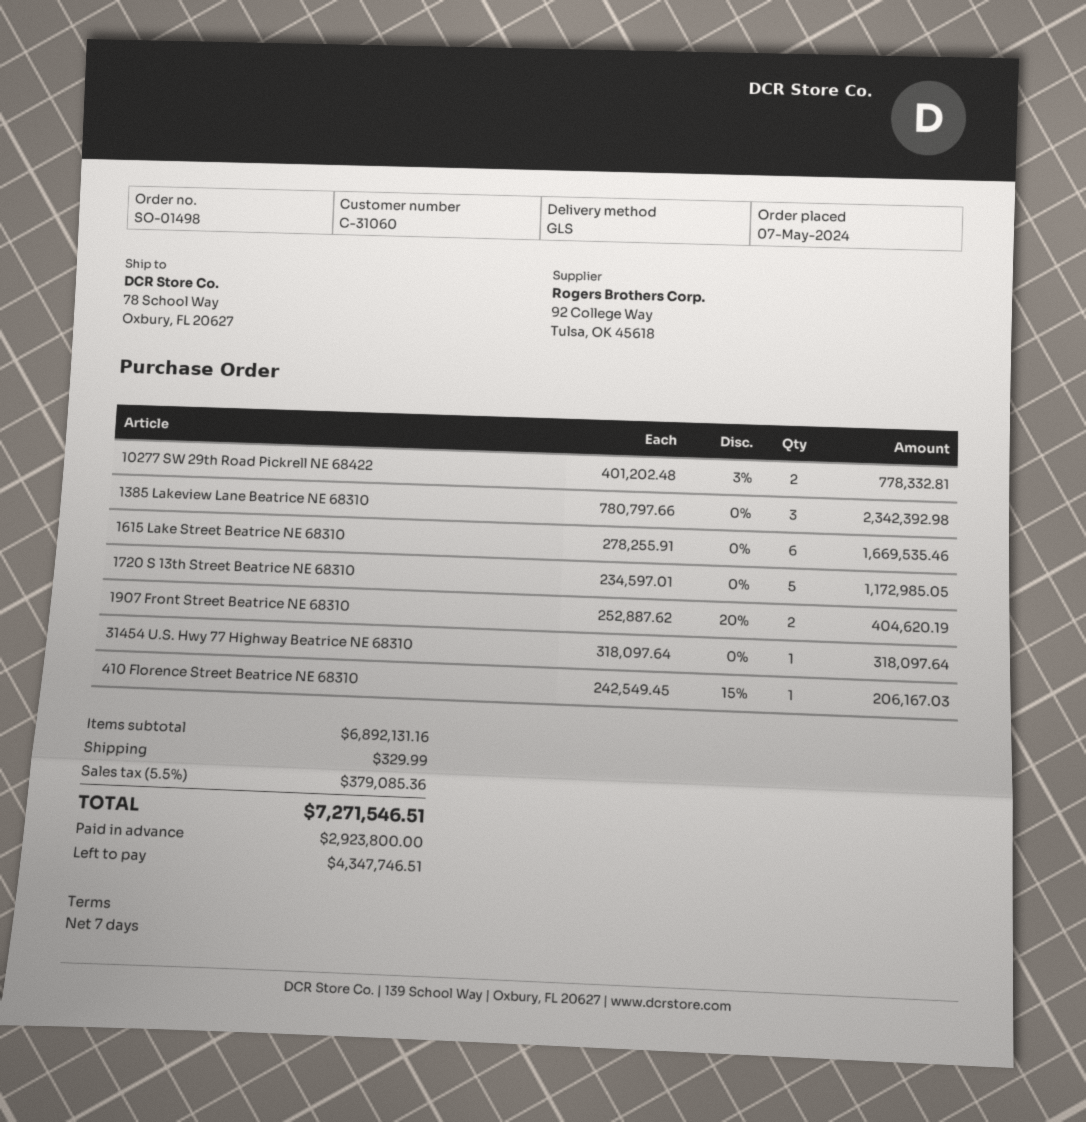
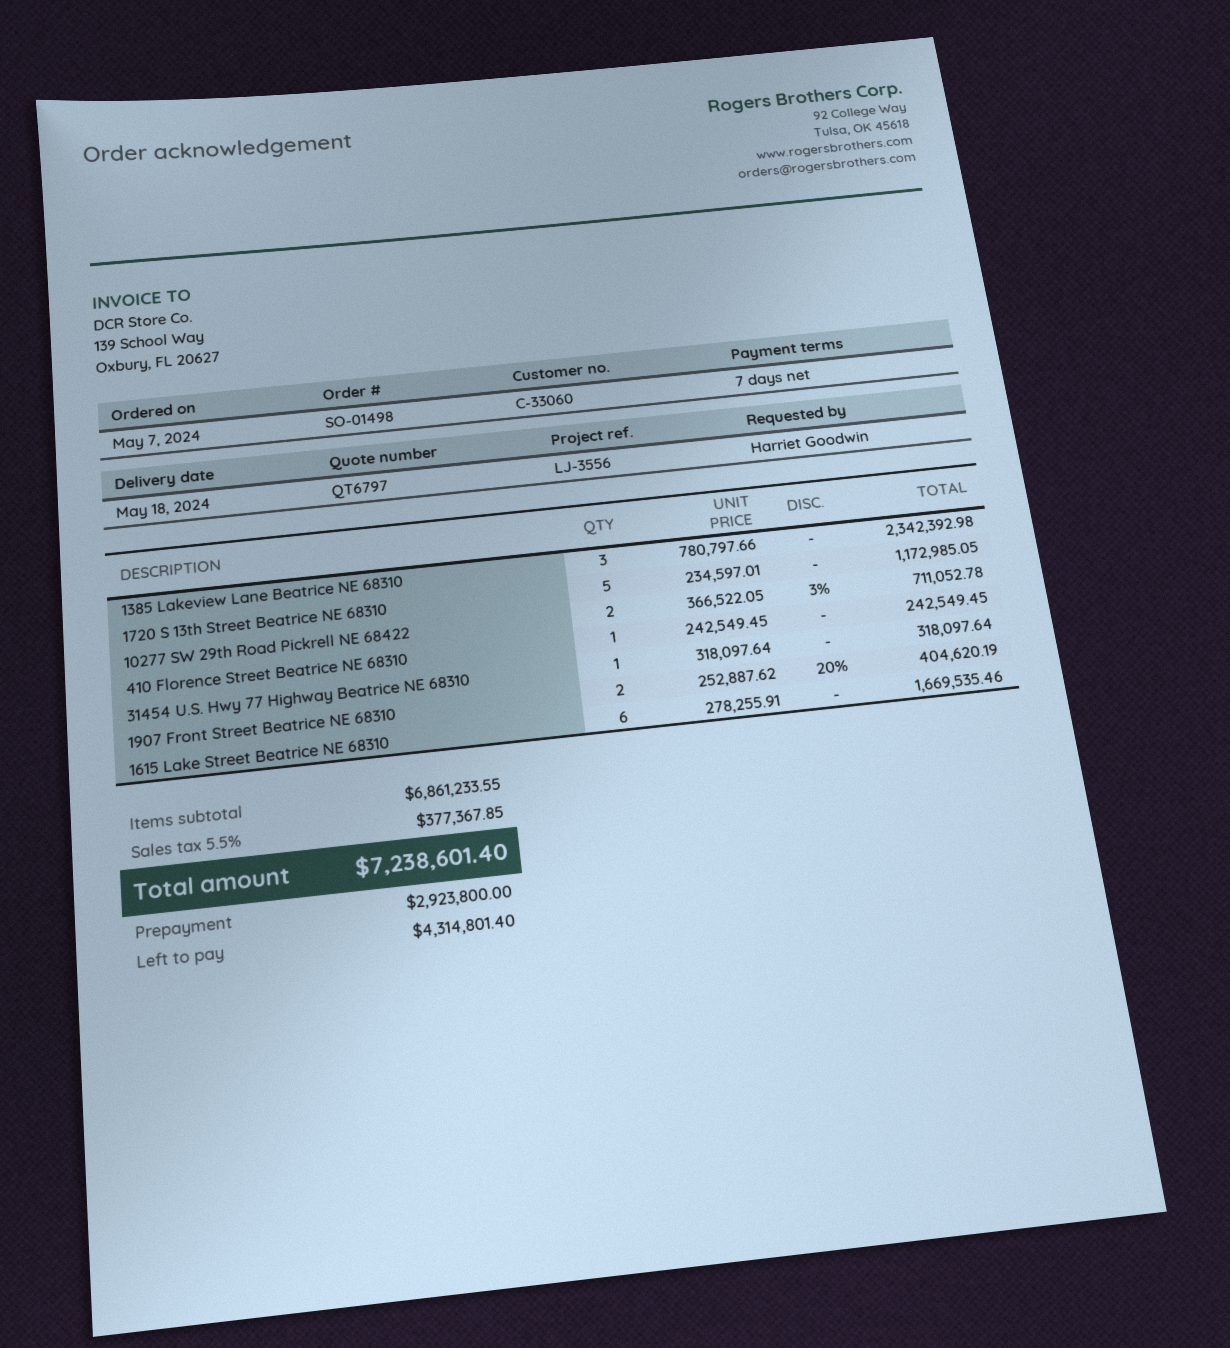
customer number: C-31060 -> C-33060
10277 SW 29th Road Pickrell NE 68422: 2 x 401202.48 - 3% = 778332.81 -> 2 x 366522.05 - 3% = 711052.78
410 Florence Street Beatrice NE 68310: 1 x 242549.45 - 15% = 206167.03 -> 1 x 242549.45 = 242549.45
subtotal: 6892131.16 -> 6861233.55
shipping: 329.99 -> none
tax: 5.5% = 379085.36 -> 5.5% = 377367.85
total: 7271546.51 -> 7238601.40
balance: 4347746.51 -> 4314801.40

